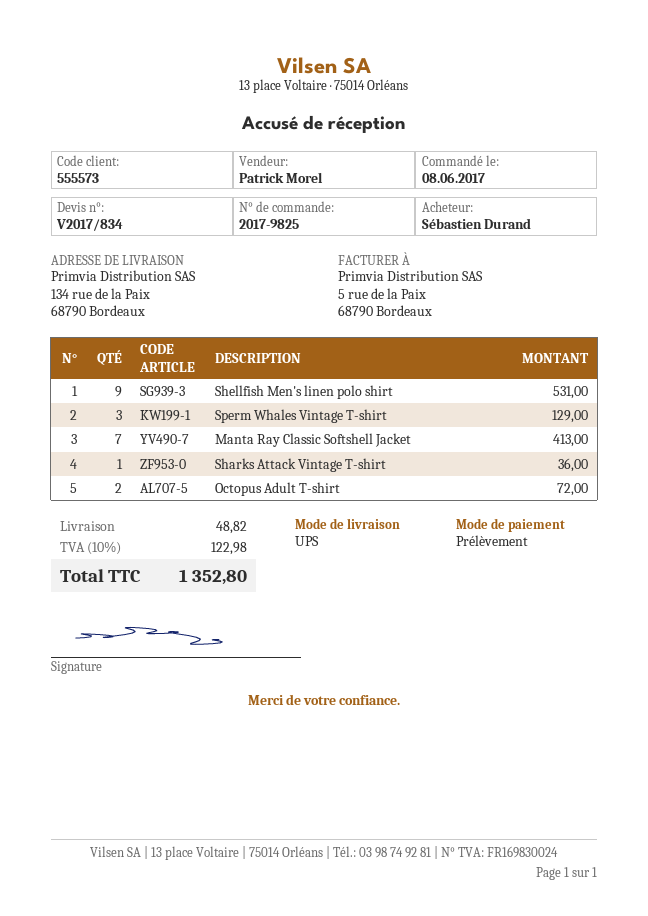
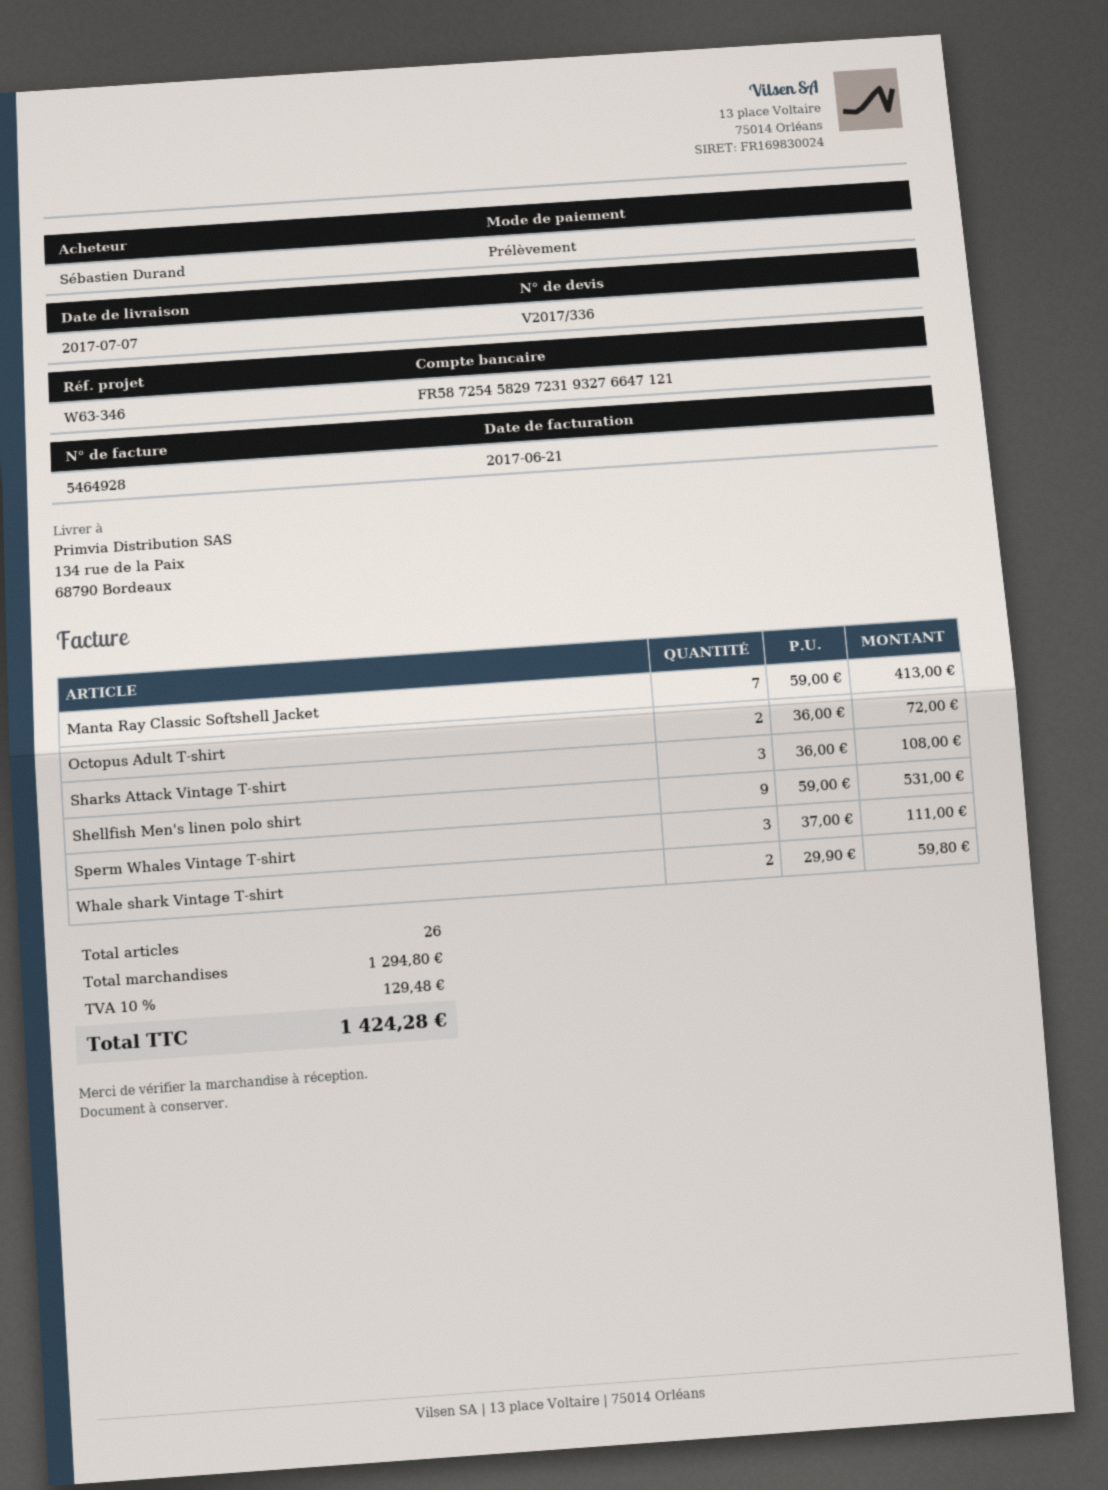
quote number: V2017/834 -> V2017/336
Sperm Whales Vintage T-shirt: 3 for 129.00 -> 3 for 111.00
Sharks Attack Vintage T-shirt: 1 for 36.00 -> 3 for 108.00
Whale shark Vintage T-shirt: none -> 2 for 59.80
shipping: 48.82 -> none
tax: 10% = 122.98 -> 10% = 129.48
total: 1352.80 -> 1424.28

